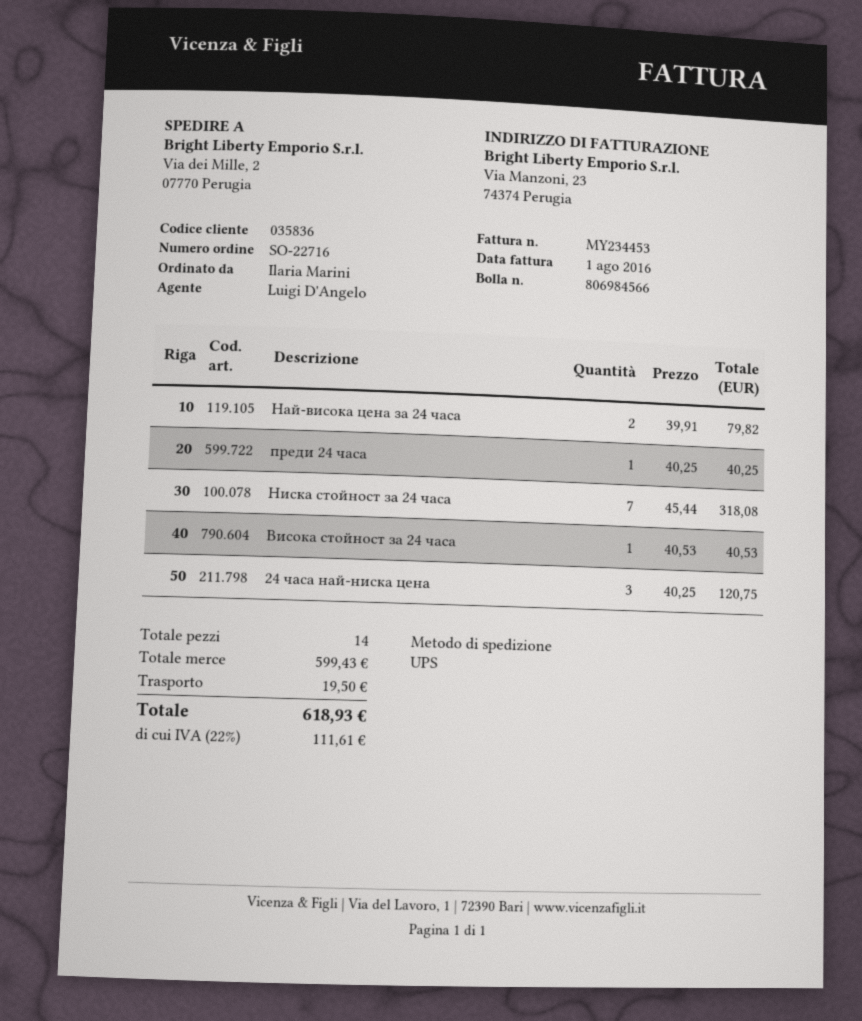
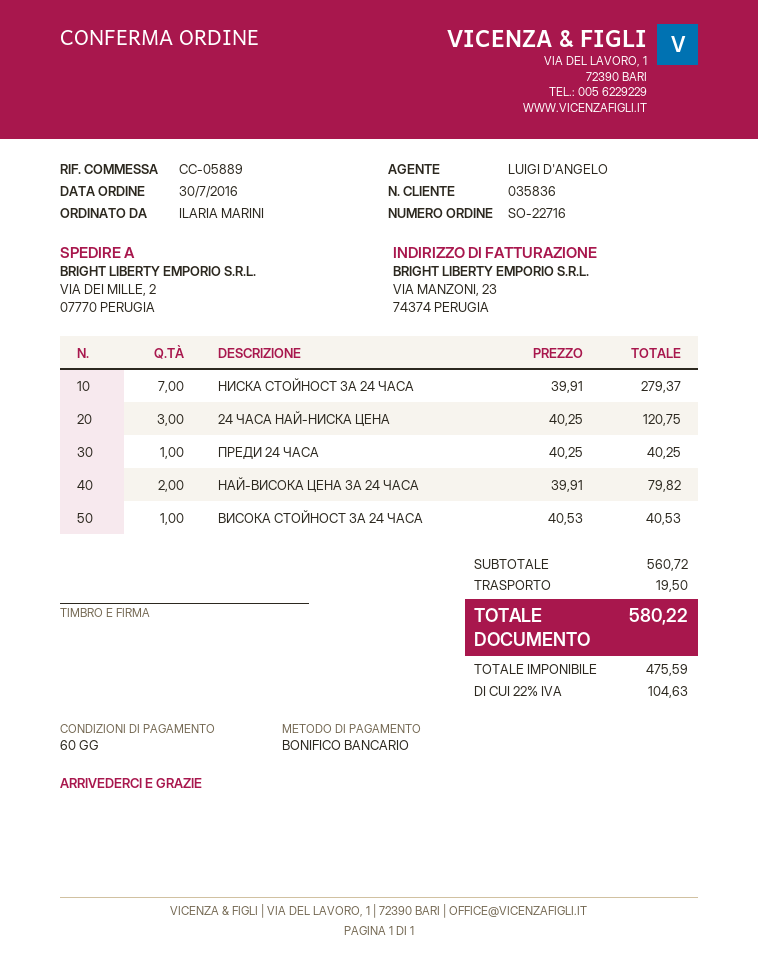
Ниска стойност за 24 часа: 7 x 45.44 = 318.08 -> 7 x 39.91 = 279.37
subtotal: 599.43 -> 560.72
tax: 22% = 111.61 -> 22% = 104.63
total: 618.93 -> 580.22

